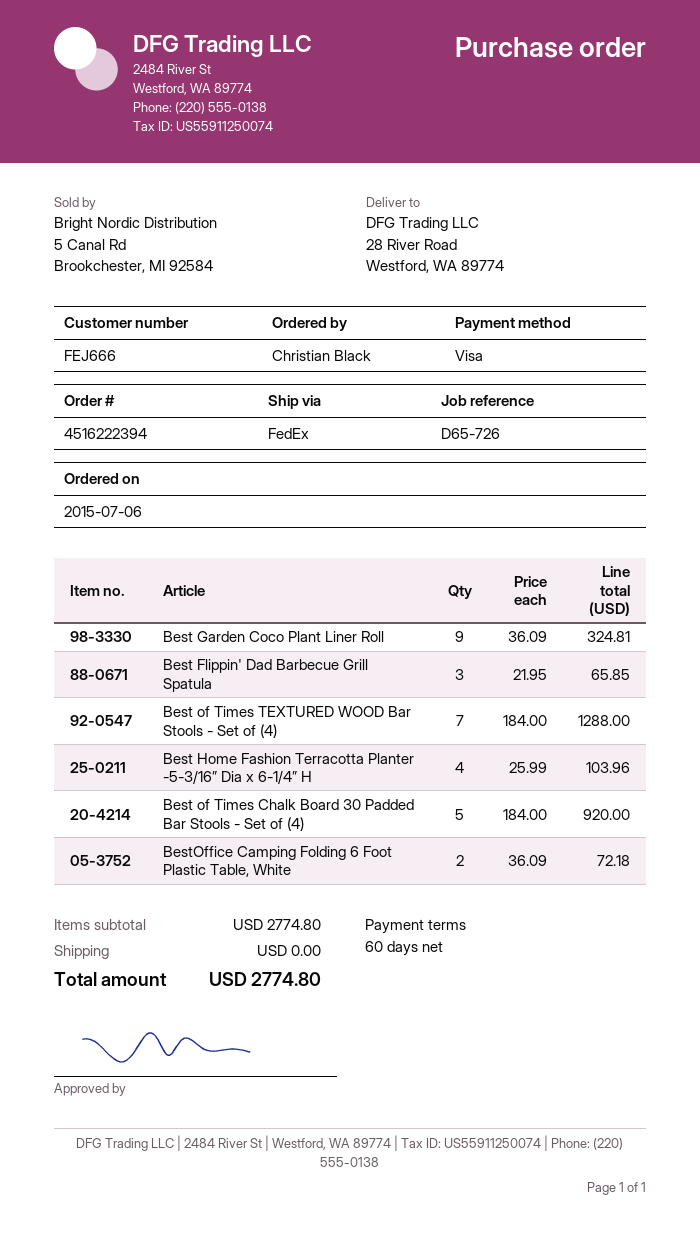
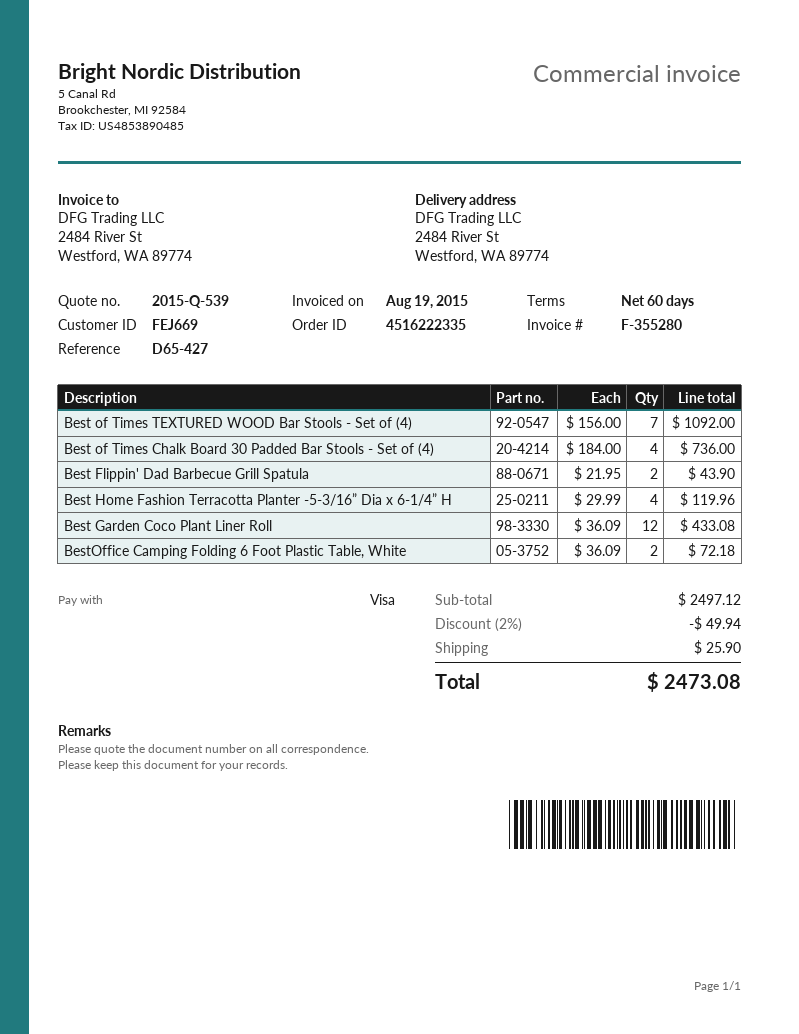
order number: 4516222394 -> 4516222335
customer number: FEJ666 -> FEJ669
reference: D65-726 -> D65-427
ship to: 28 River Road, Westford, WA 89774 -> 2484 River St, Westford, WA 89774
Best Garden Coco Plant Liner Roll: 9 x 36.09 = 324.81 -> 12 x 36.09 = 433.08
Best Flippin' Dad Barbecue Grill Spatula: 3 x 21.95 = 65.85 -> 2 x 21.95 = 43.90
Best of Times TEXTURED WOOD Bar Stools - Set of (4): 7 x 184.00 = 1288.00 -> 7 x 156.00 = 1092.00
Best Home Fashion Terracotta Planter -5-3/16” Dia x 6-1/4” H: 4 x 25.99 = 103.96 -> 4 x 29.99 = 119.96
Best of Times Chalk Board 30 Padded Bar Stools - Set of (4): 5 x 184.00 = 920.00 -> 4 x 184.00 = 736.00
subtotal: 2774.80 -> 2497.12
discount: none -> 2% = 49.94
shipping: 0.00 -> 25.90
total: 2774.80 -> 2473.08

